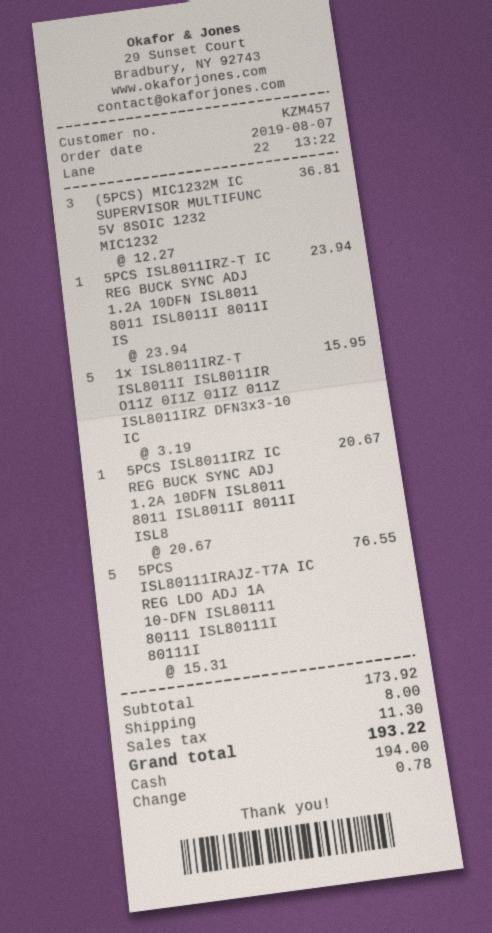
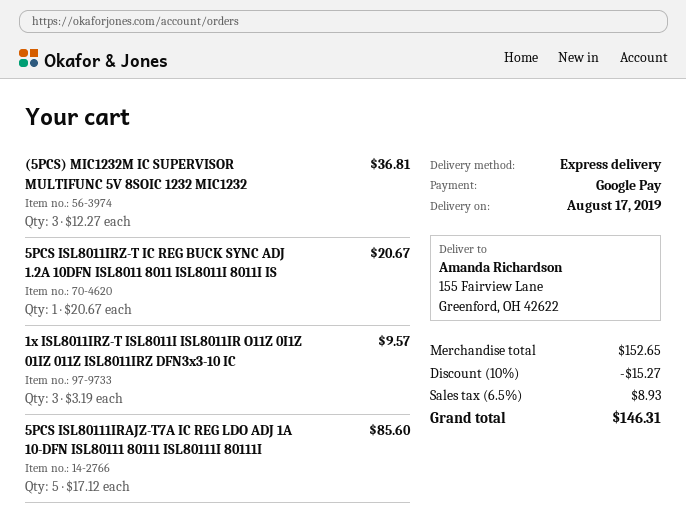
payment method: cash -> Google Pay
5PCS ISL8011IRZ-T IC REG BUCK SYNC ADJ 1.2A 10DFN ISL8011 8011 ISL8011I 8011I IS: 1 x 23.94 = 23.94 -> 1 x 20.67 = 20.67
1x ISL8011IRZ-T ISL8011I ISL8011IR O11Z 0I1Z 01IZ 011Z ISL8011IRZ DFN3x3-10 IC: 5 x 3.19 = 15.95 -> 3 x 3.19 = 9.57
5PCS ISL8011IRZ IC REG BUCK SYNC ADJ 1.2A 10DFN ISL8011 8011 ISL8011I 8011I ISL8: 1 x 20.67 = 20.67 -> none
5PCS ISL80111IRAJZ-T7A IC REG LDO ADJ 1A 10-DFN ISL80111 80111 ISL80111I 80111I: 5 x 15.31 = 76.55 -> 5 x 17.12 = 85.60
subtotal: 173.92 -> 152.65
discount: none -> 10% = 15.27
shipping: 8.00 -> none
tax: 11.30 -> 8.93
total: 193.22 -> 146.31

